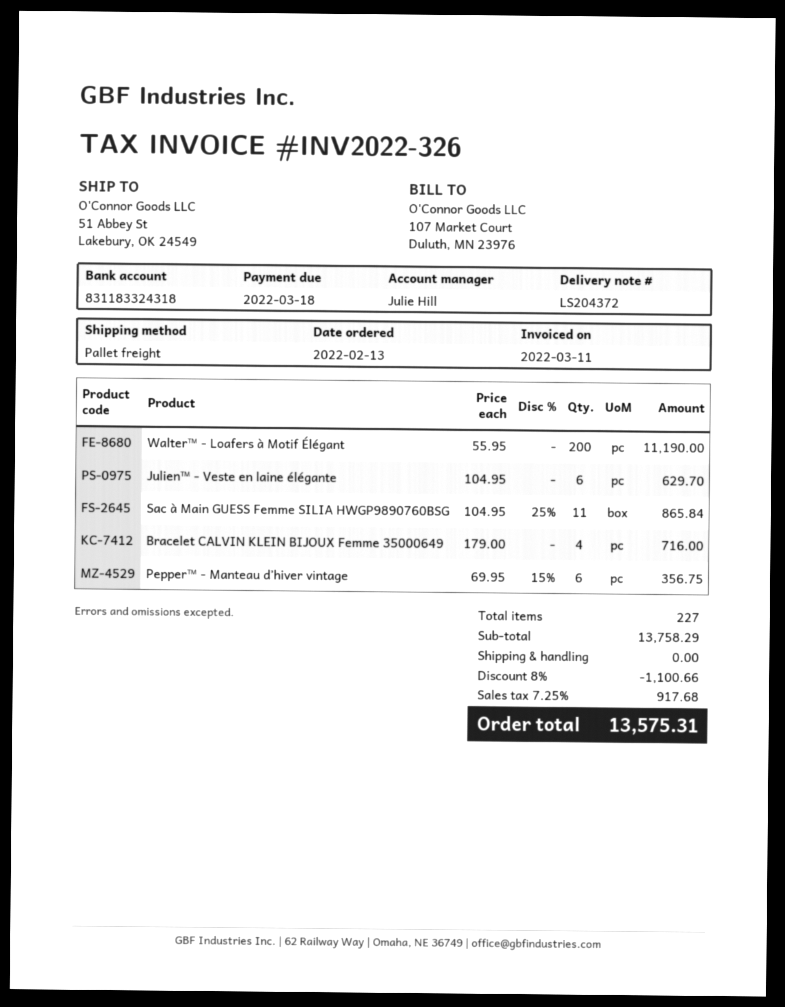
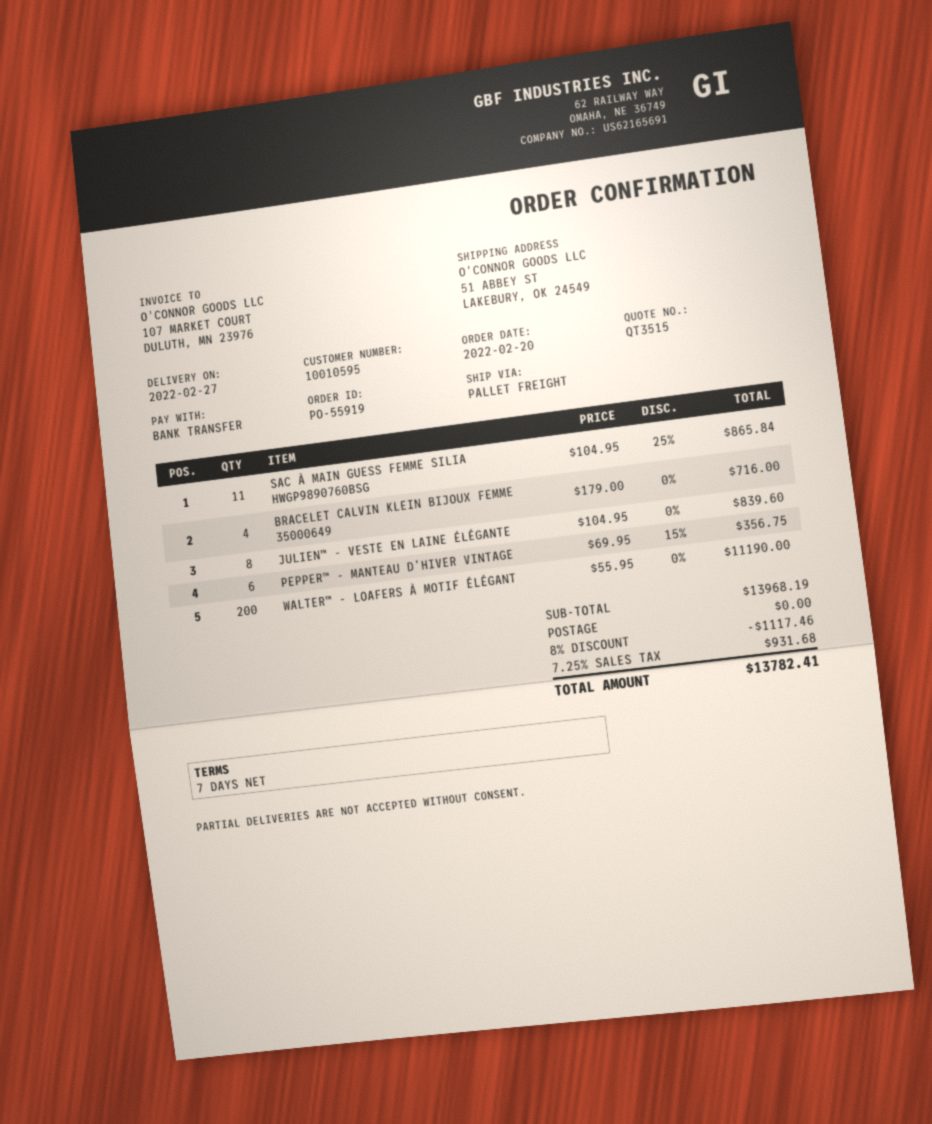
order date: 2022-02-13 -> 2022-02-20
Julien™ - Veste en laine élégante: 6 x 104.95 = 629.70 -> 8 x 104.95 = 839.60
subtotal: 13758.29 -> 13968.19
discount: 8% = 1100.66 -> 8% = 1117.46
tax: 7.25% = 917.68 -> 7.25% = 931.68
total: 13575.31 -> 13782.41

